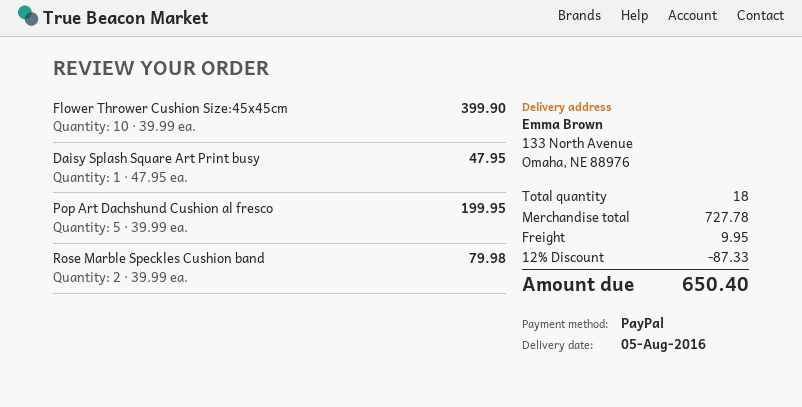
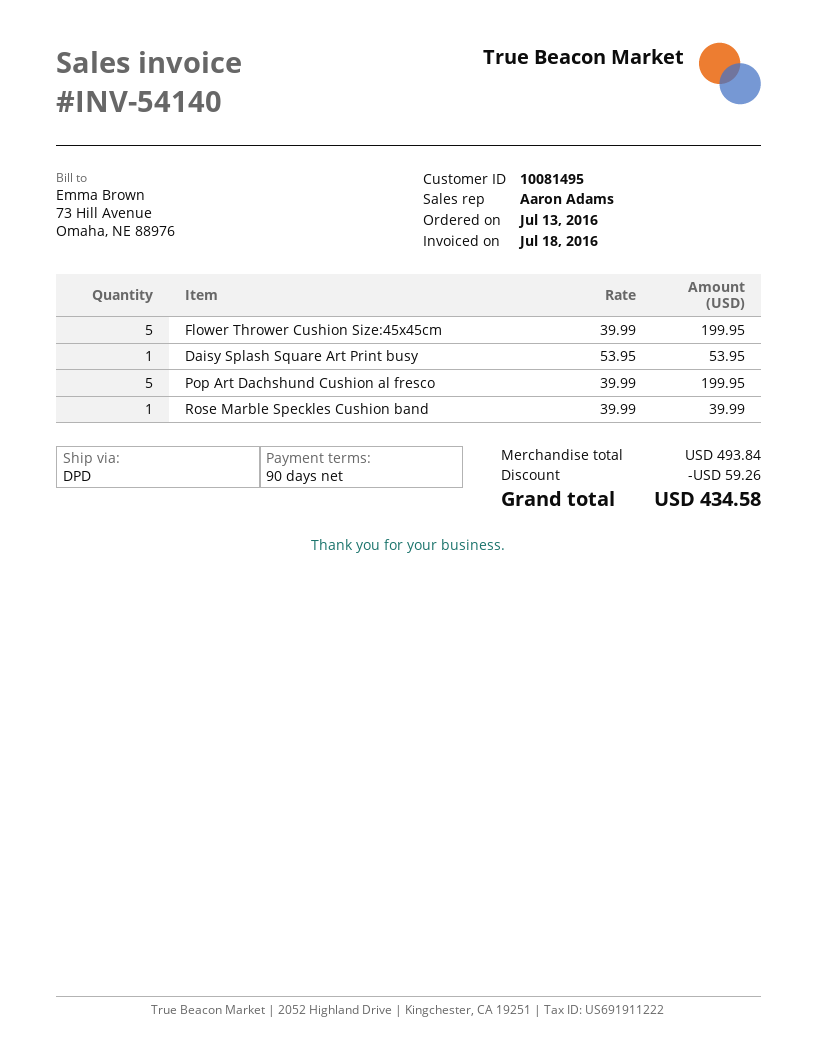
Flower Thrower Cushion Size:45x45cm: 10 x 39.99 = 399.90 -> 5 x 39.99 = 199.95
Daisy Splash Square Art Print busy: 1 x 47.95 = 47.95 -> 1 x 53.95 = 53.95
Rose Marble Speckles Cushion band: 2 x 39.99 = 79.98 -> 1 x 39.99 = 39.99
subtotal: 727.78 -> 493.84
discount: 87.33 -> 59.26
shipping: 9.95 -> none
total: 650.40 -> 434.58

